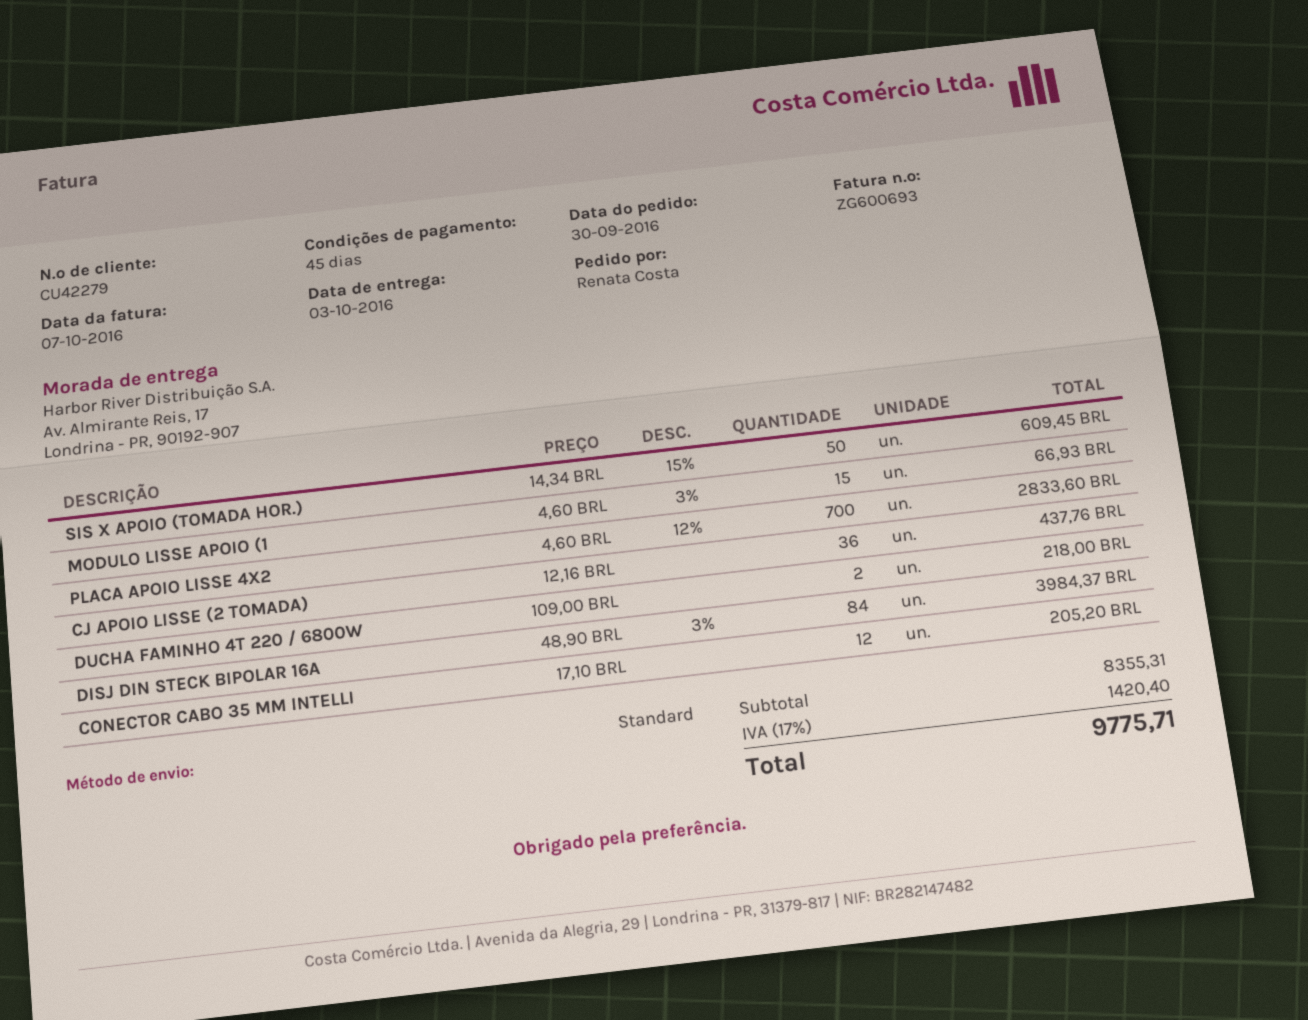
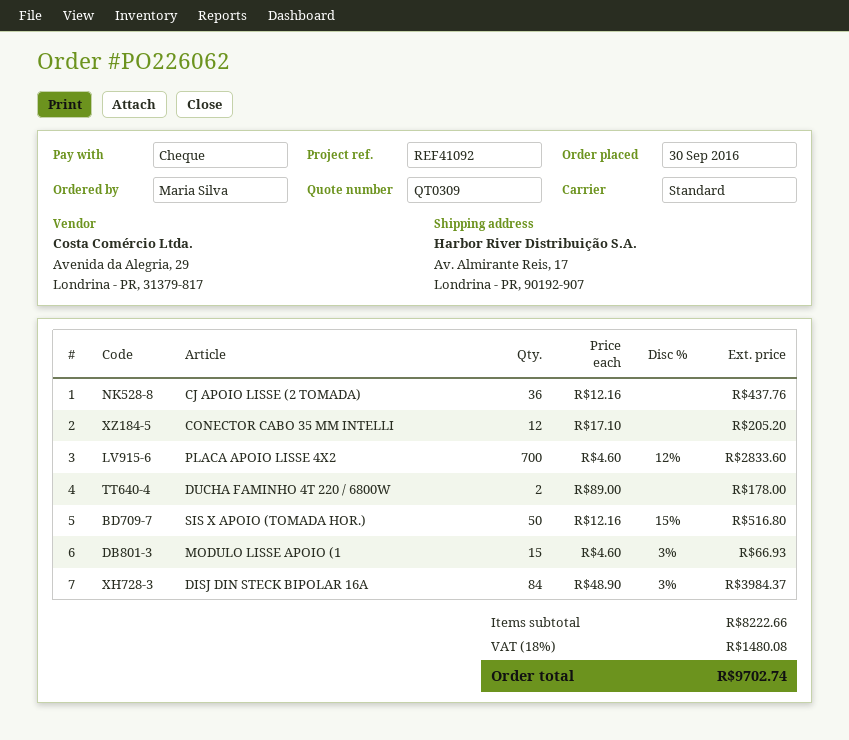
ordered by: Renata Costa -> Maria Silva
SIS X APOIO (TOMADA HOR.): 50 x 14.34 - 15% = 609.45 -> 50 x 12.16 - 15% = 516.80
DUCHA FAMINHO 4T 220 / 6800W: 2 x 109.00 = 218.00 -> 2 x 89.00 = 178.00
subtotal: 8355.31 -> 8222.66
tax: 17% = 1420.40 -> 18% = 1480.08
total: 9775.71 -> 9702.74

